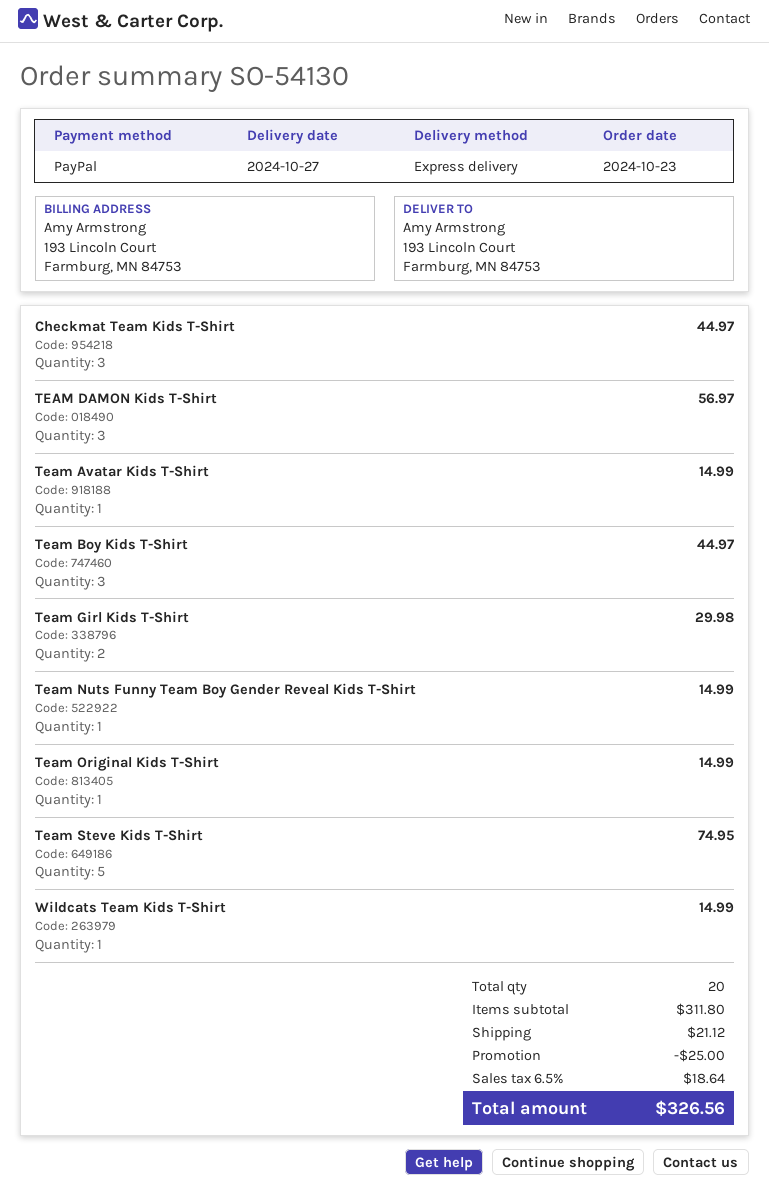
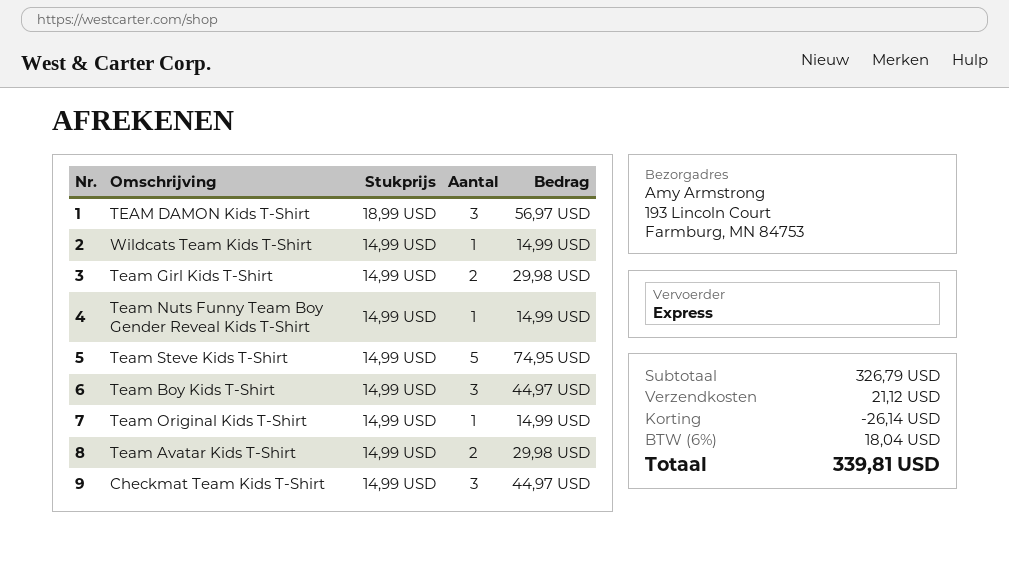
Team Avatar Kids T-Shirt: 1 for 14.99 -> 2 for 29.98
subtotal: 311.80 -> 326.79
discount: 25.00 -> 26.14
tax: 6.5% = 18.64 -> 6% = 18.04
total: 326.56 -> 339.81

